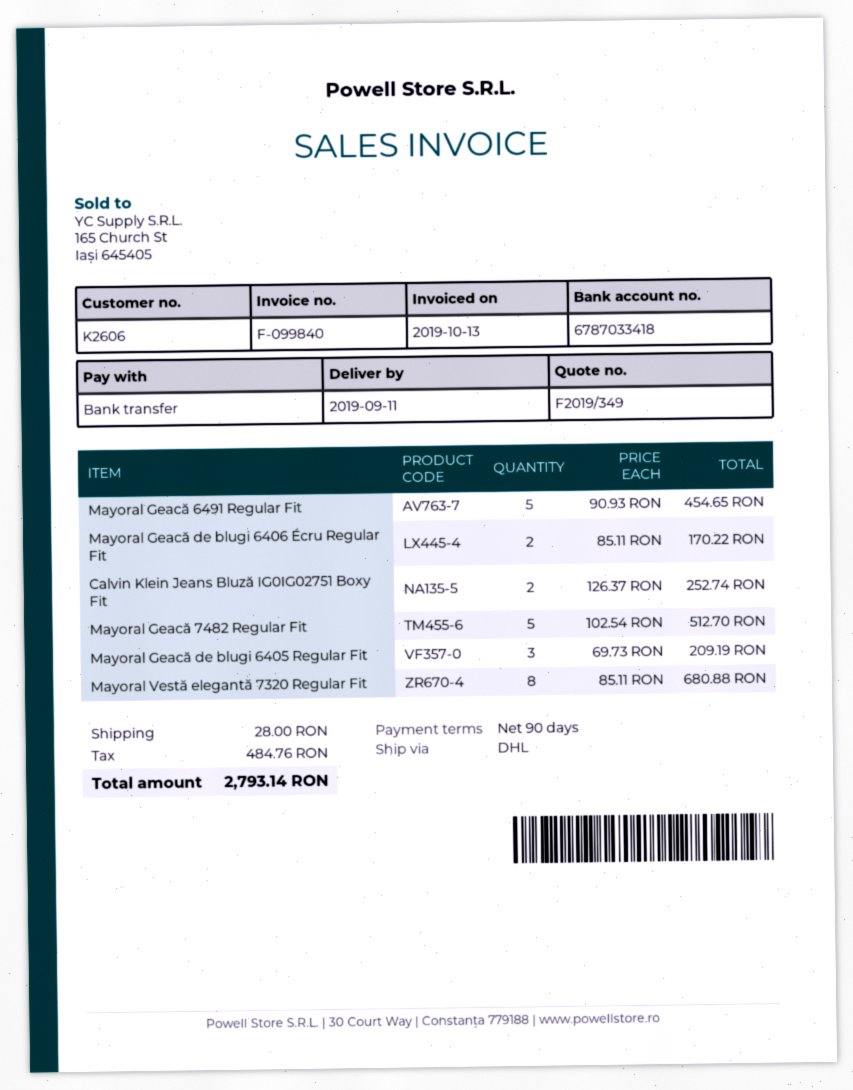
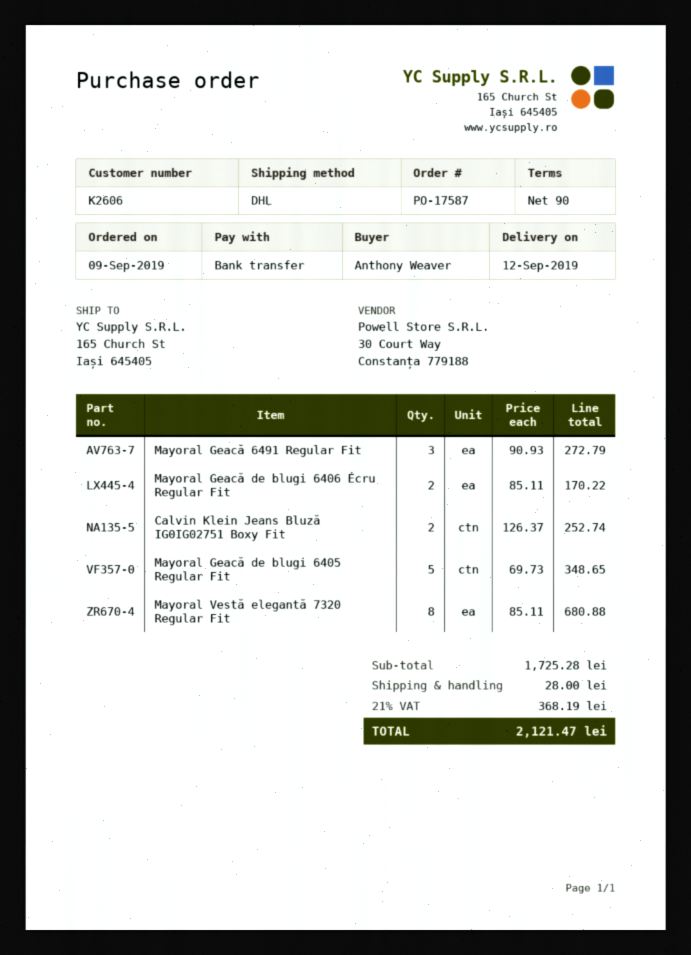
delivery date: 2019-09-11 -> 2019-09-12
Mayoral Geacă 6491 Regular Fit: 5 x 90.93 = 454.65 -> 3 x 90.93 = 272.79
Mayoral Geacă 7482 Regular Fit: 5 x 102.54 = 512.70 -> none
Mayoral Geacă de blugi 6405 Regular Fit: 3 x 69.73 = 209.19 -> 5 x 69.73 = 348.65
tax: 484.76 -> 368.19
total: 2793.14 -> 2121.47

